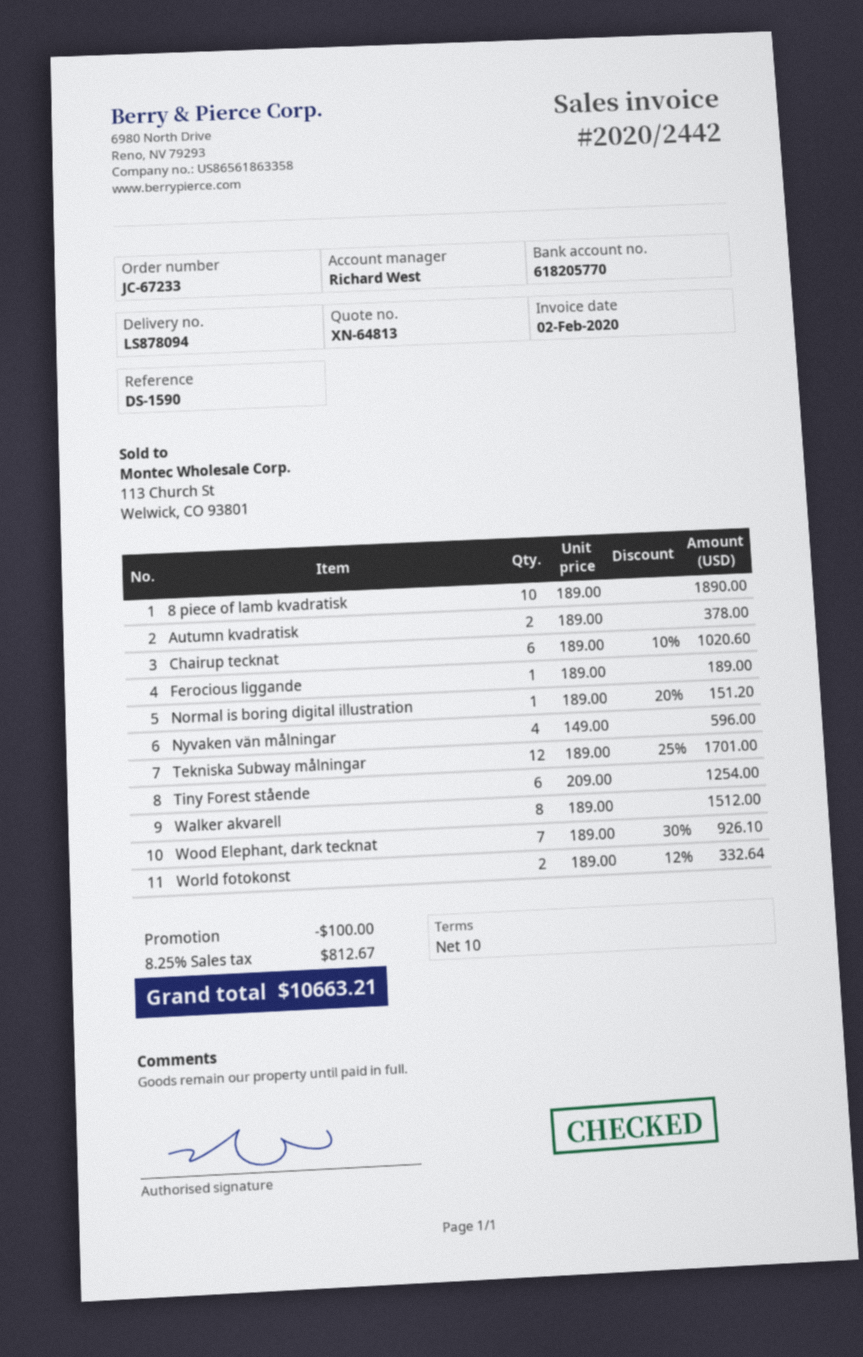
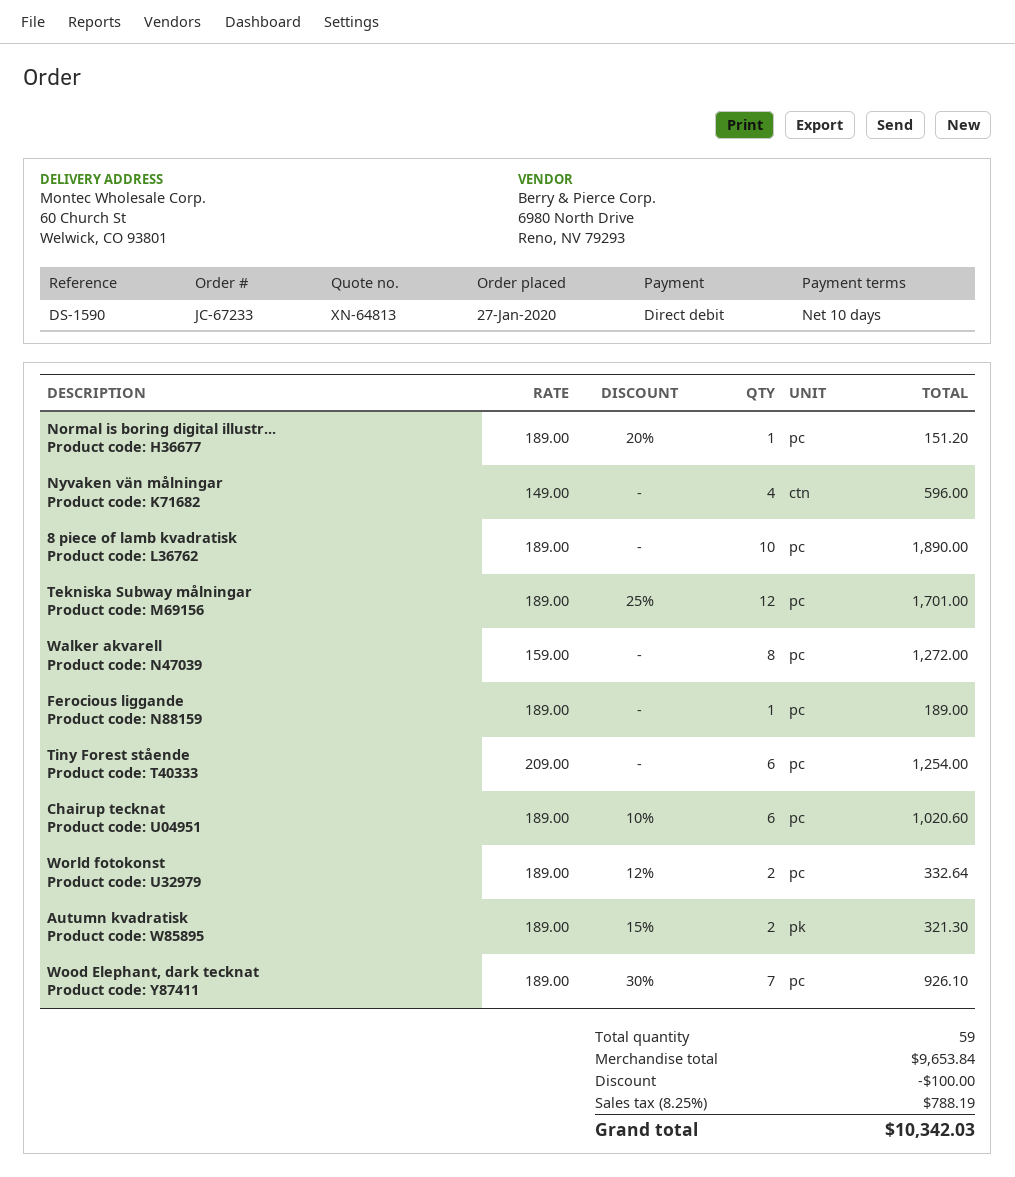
Autumn kvadratisk: 2 x 189.00 = 378.00 -> 2 x 189.00 - 15% = 321.30
Walker akvarell: 8 x 189.00 = 1512.00 -> 8 x 159.00 = 1272.00
tax: 8.25% = 812.67 -> 8.25% = 788.19
total: 10663.21 -> 10342.03

